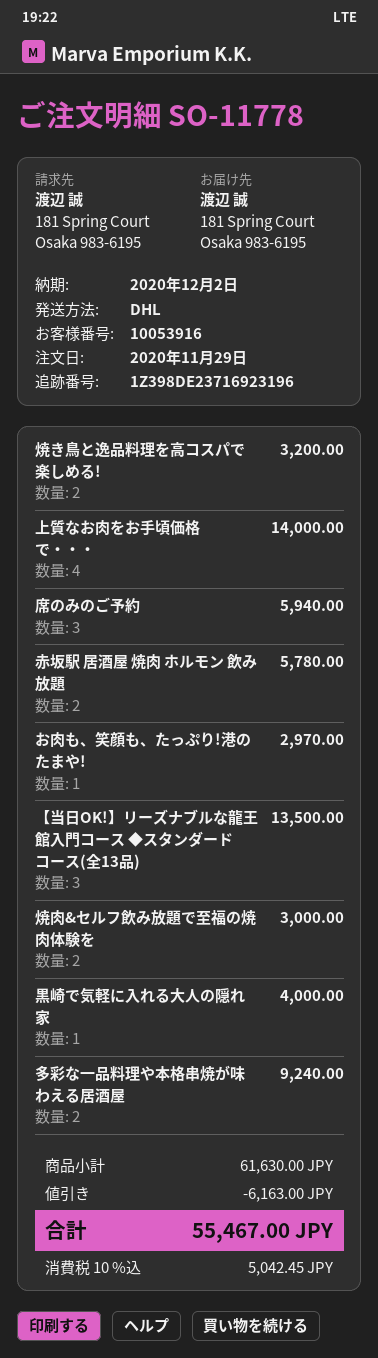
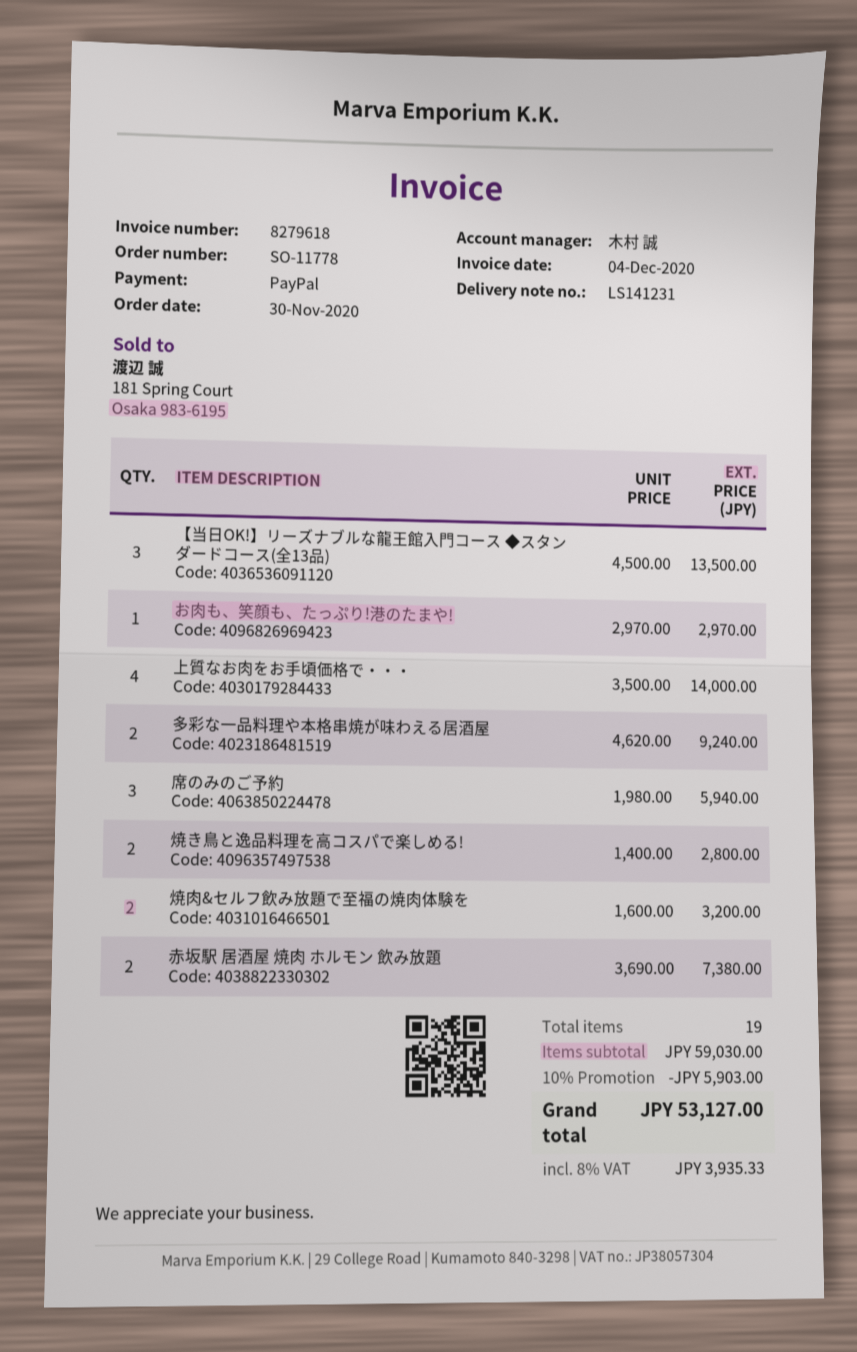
order date: 2020-11-29 -> 2020-11-30
焼き鳥と逸品料理を高コスパで楽しめる!: 2 for 3200.00 -> 2 for 2800.00
赤坂駅 居酒屋 焼肉 ホルモン 飲み放題: 2 for 5780.00 -> 2 for 7380.00
焼肉&セルフ飲み放題で至福の焼肉体験を: 2 for 3000.00 -> 2 for 3200.00
黒崎で気軽に入れる大人の隠れ家: 1 for 4000.00 -> none
subtotal: 61630.00 -> 59030.00
discount: 6163.00 -> 5903.00
tax: 10% = 5042.45 -> 8% = 3935.33
total: 55467.00 -> 53127.00

